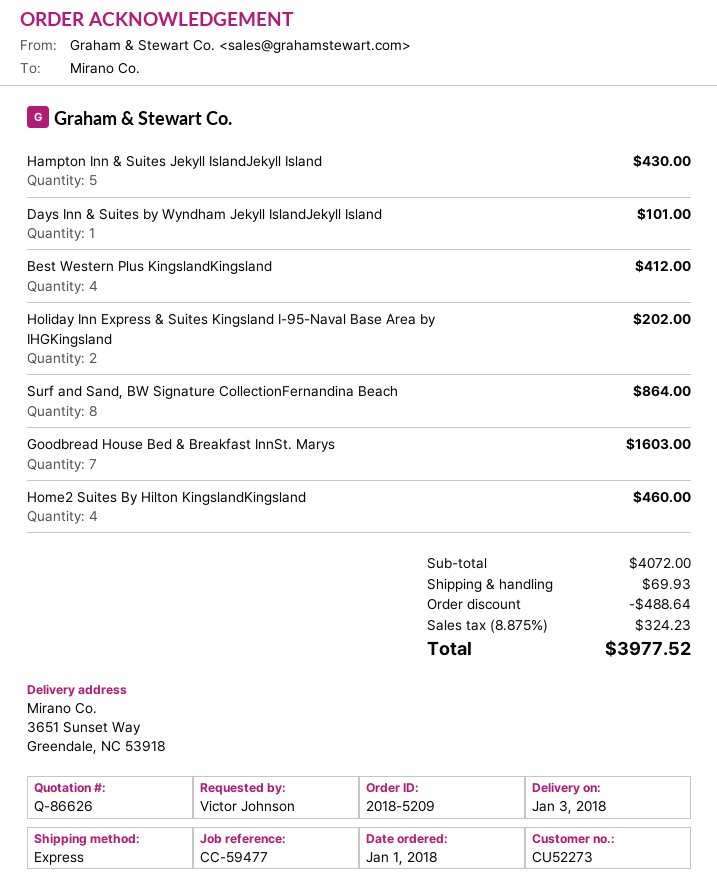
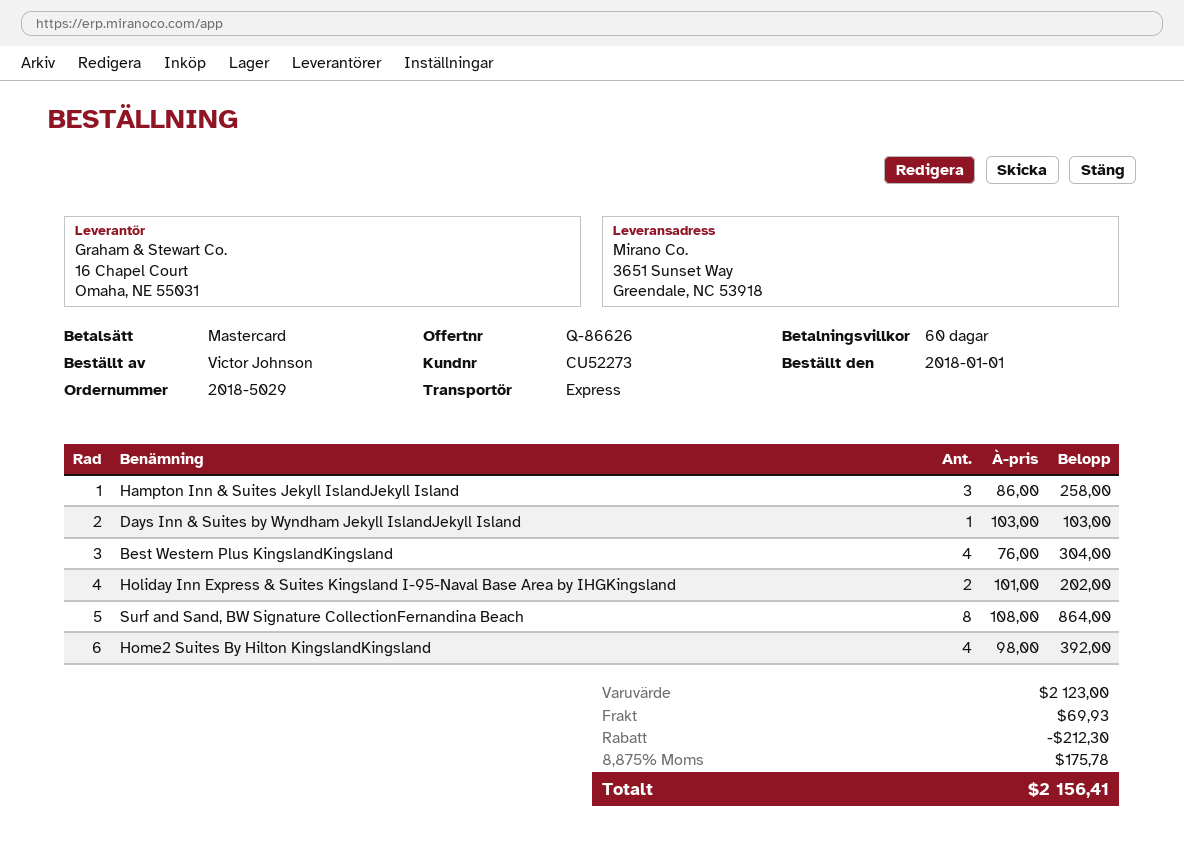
order number: 2018-5209 -> 2018-5029
Hampton Inn & Suites Jekyll IslandJekyll Island: 5 for 430.00 -> 3 for 258.00
Days Inn & Suites by Wyndham Jekyll IslandJekyll Island: 1 for 101.00 -> 1 for 103.00
Best Western Plus KingslandKingsland: 4 for 412.00 -> 4 for 304.00
Goodbread House Bed & Breakfast InnSt. Marys: 7 for 1603.00 -> none
Home2 Suites By Hilton KingslandKingsland: 4 for 460.00 -> 4 for 392.00
subtotal: 4072.00 -> 2123.00
discount: 488.64 -> 212.30
tax: 8.875% = 324.23 -> 8.875% = 175.78
total: 3977.52 -> 2156.41

